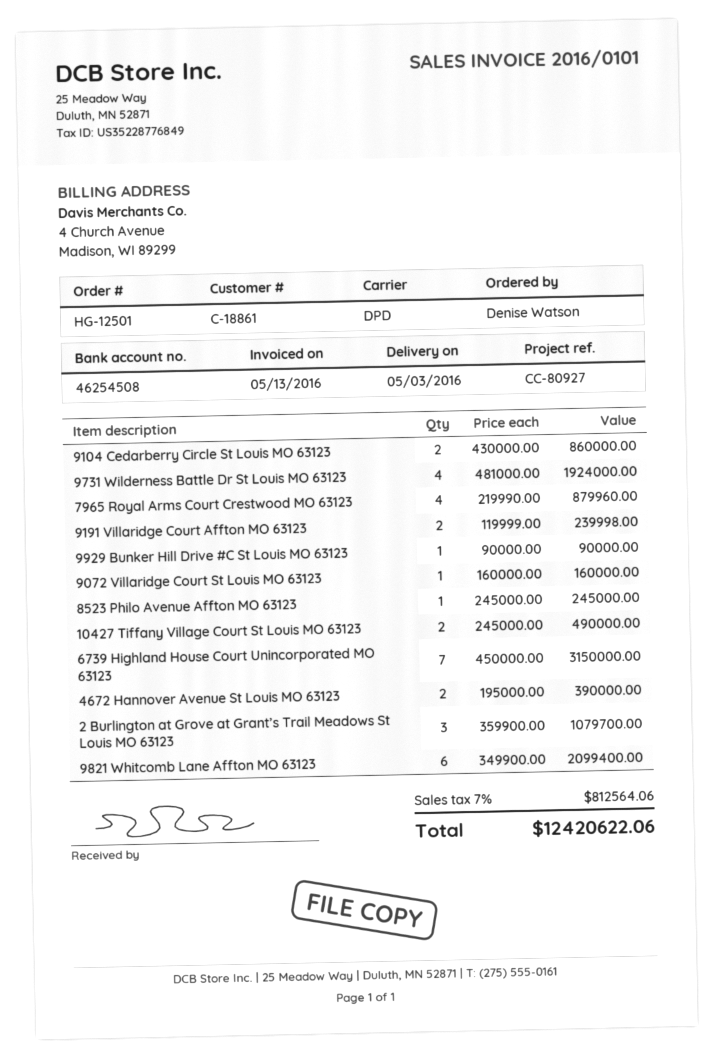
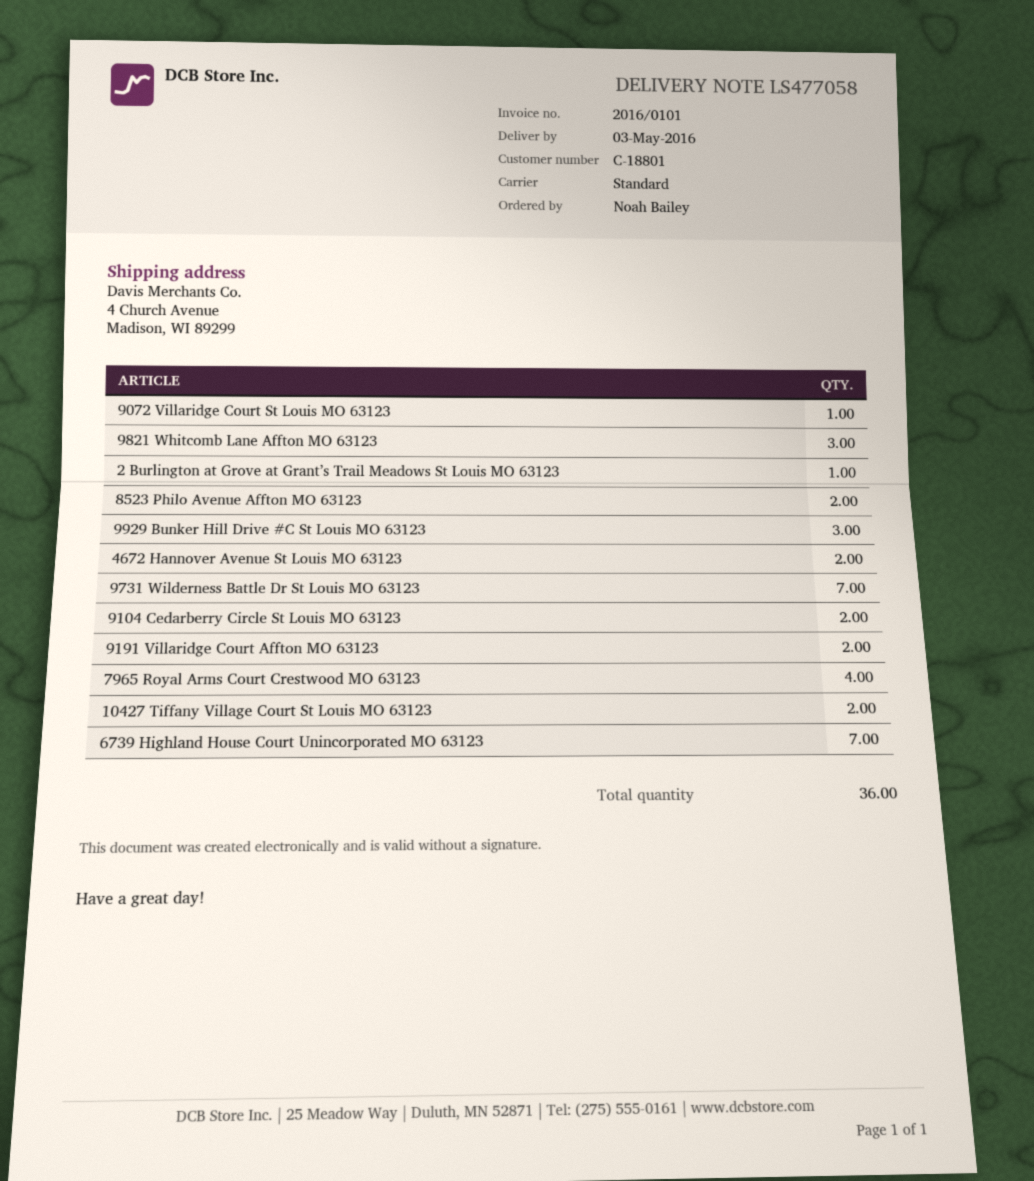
customer number: C-18861 -> C-18801
ordered by: Denise Watson -> Noah Bailey
shipping method: DPD -> standard
9731 Wilderness Battle Dr St Louis MO 63123: 4 -> 7
9929 Bunker Hill Drive #C St Louis MO 63123: 1 -> 3
8523 Philo Avenue Affton MO 63123: 1 -> 2
2 Burlington at Grove at Grant’s Trail Meadows St Louis MO 63123: 3 -> 1
9821 Whitcomb Lane Affton MO 63123: 6 -> 3

